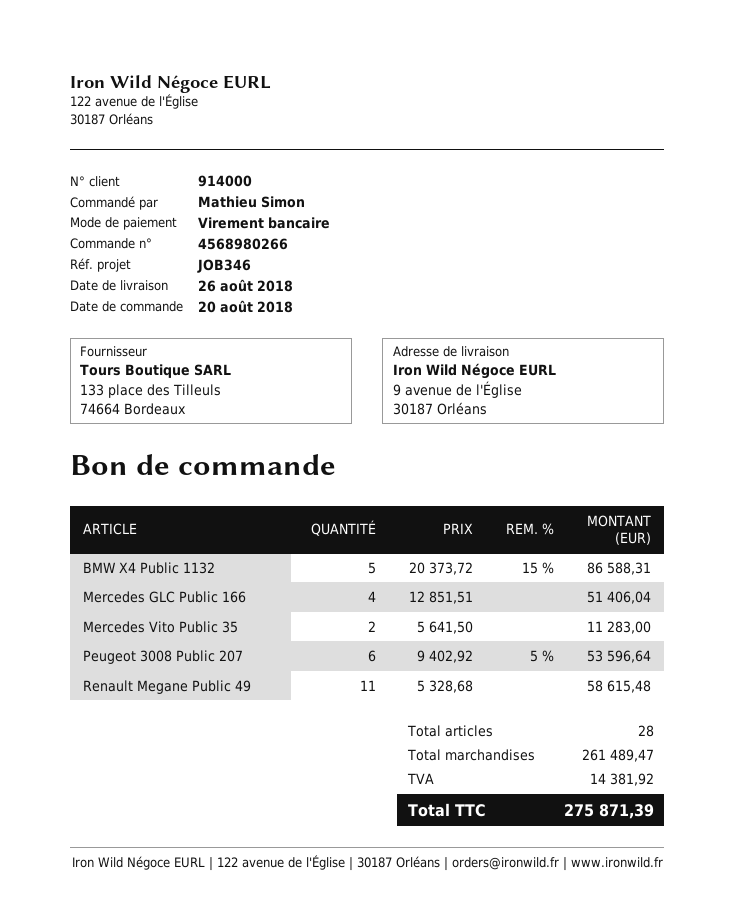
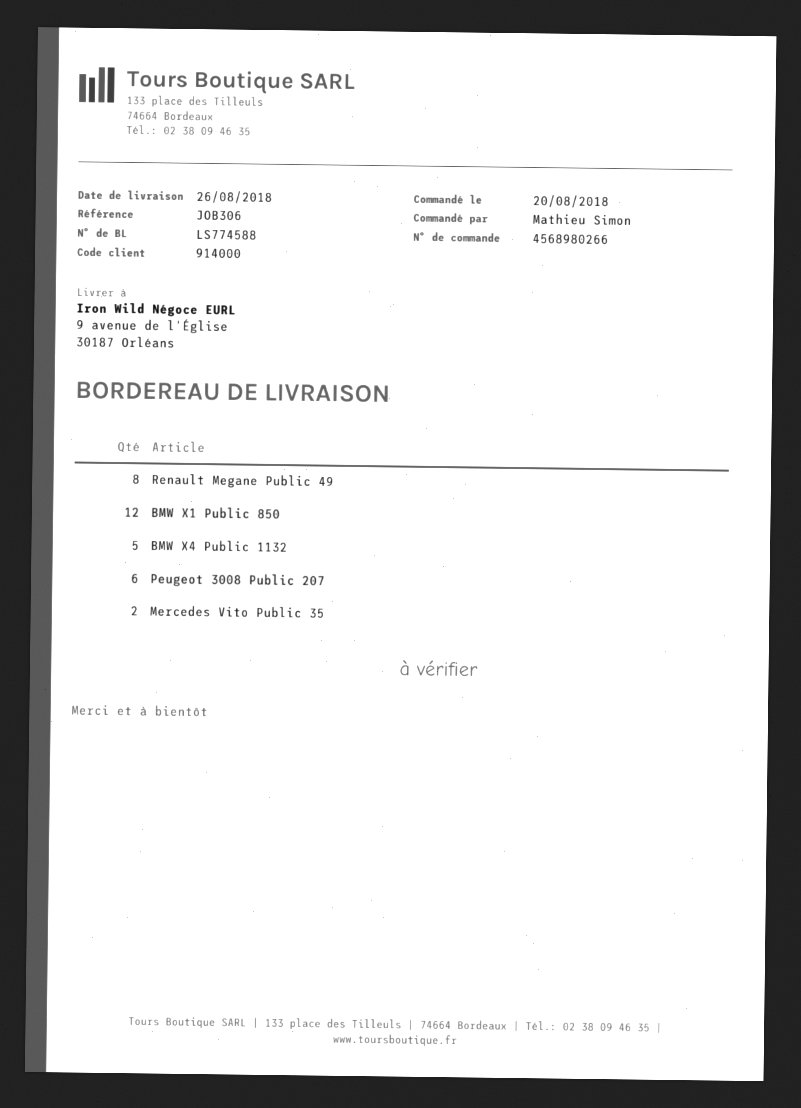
reference: JOB346 -> JOB306
Mercedes GLC Public 166: 4 -> none
Renault Megane Public 49: 11 -> 8
BMW X1 Public 850: none -> 12

